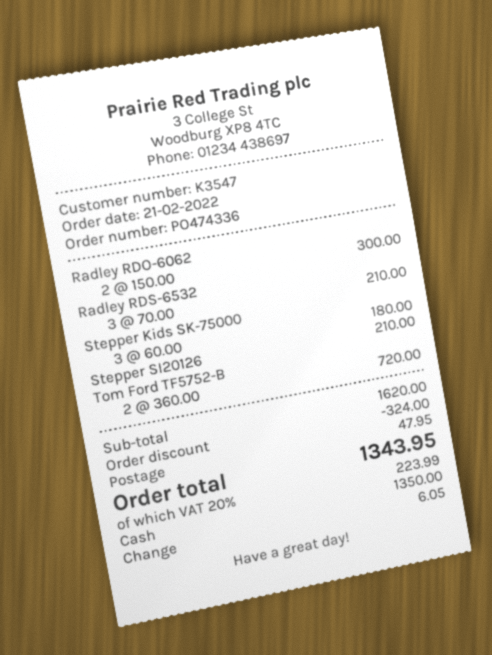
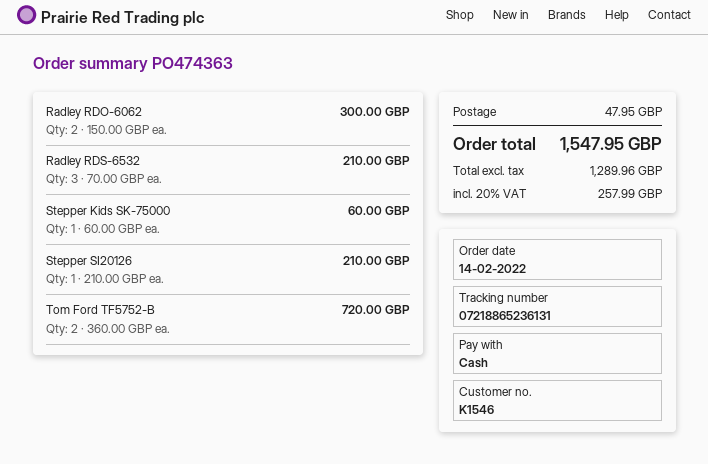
order number: PO474336 -> PO474363
order date: 2022-02-21 -> 2022-02-14
customer number: K3547 -> K1546
Stepper Kids SK-75000: 3 x 60.00 = 180.00 -> 1 x 60.00 = 60.00
discount: 324.00 -> none
tax: 20% = 223.99 -> 20% = 257.99
total: 1343.95 -> 1547.95

